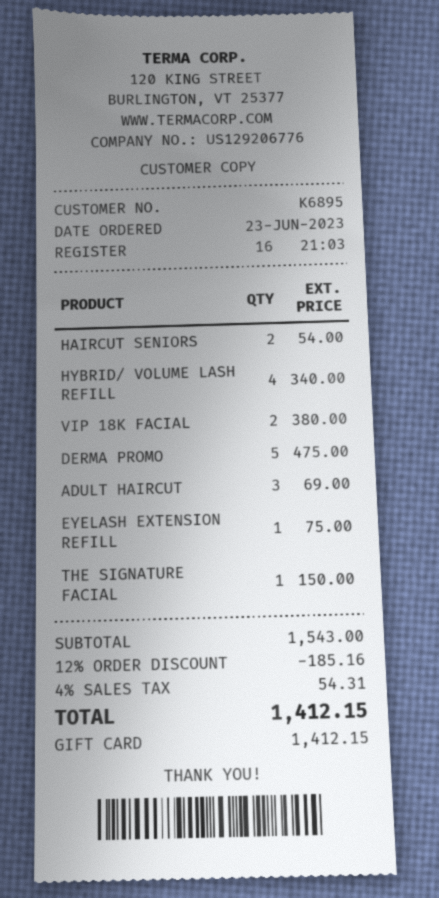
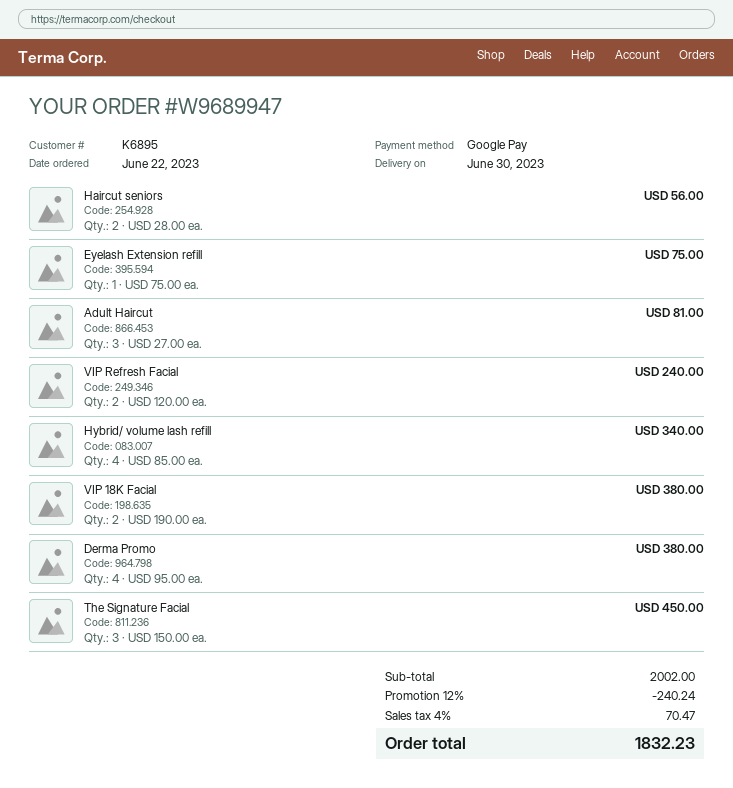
order date: 2023-06-23 -> 2023-06-22
payment method: gift card -> Google Pay
HAIRCUT SENIORS: 2 for 54.00 -> 2 for 56.00
DERMA PROMO: 5 for 475.00 -> 4 for 380.00
ADULT HAIRCUT: 3 for 69.00 -> 3 for 81.00
THE SIGNATURE FACIAL: 1 for 150.00 -> 3 for 450.00
VIP Refresh Facial: none -> 2 for 240.00
subtotal: 1543.00 -> 2002.00
discount: 12% = 185.16 -> 12% = 240.24
tax: 4% = 54.31 -> 4% = 70.47
total: 1412.15 -> 1832.23

